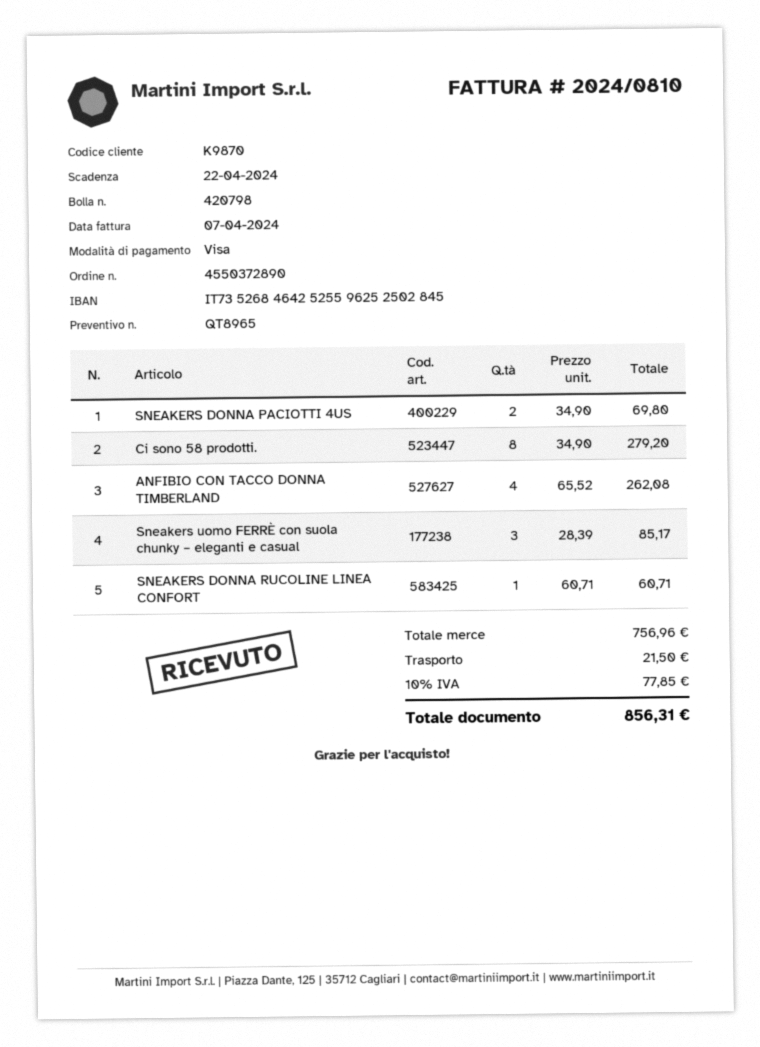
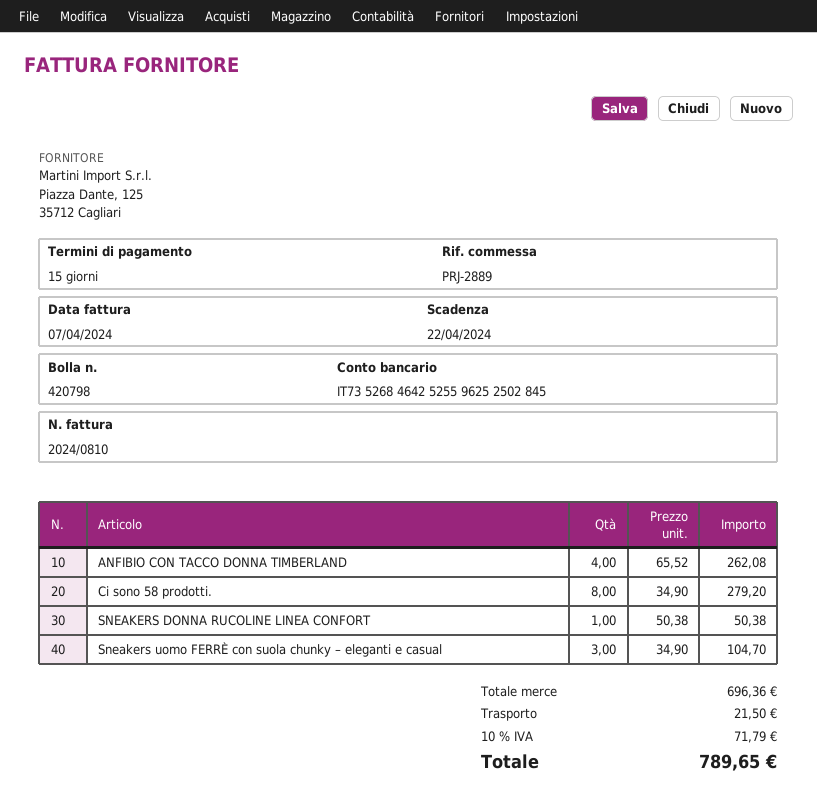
SNEAKERS DONNA PACIOTTI 4US: 2 x 34.90 = 69.80 -> none
Sneakers uomo FERRÈ con suola chunky – eleganti e casual: 3 x 28.39 = 85.17 -> 3 x 34.90 = 104.70
SNEAKERS DONNA RUCOLINE LINEA CONFORT: 1 x 60.71 = 60.71 -> 1 x 50.38 = 50.38
subtotal: 756.96 -> 696.36
tax: 10% = 77.85 -> 10% = 71.79
total: 856.31 -> 789.65

